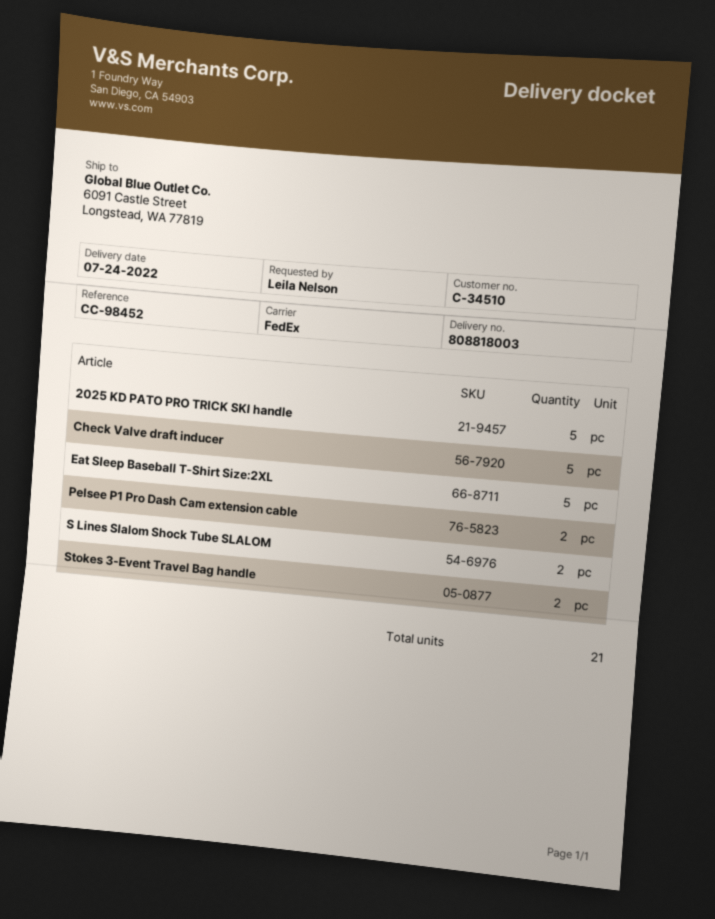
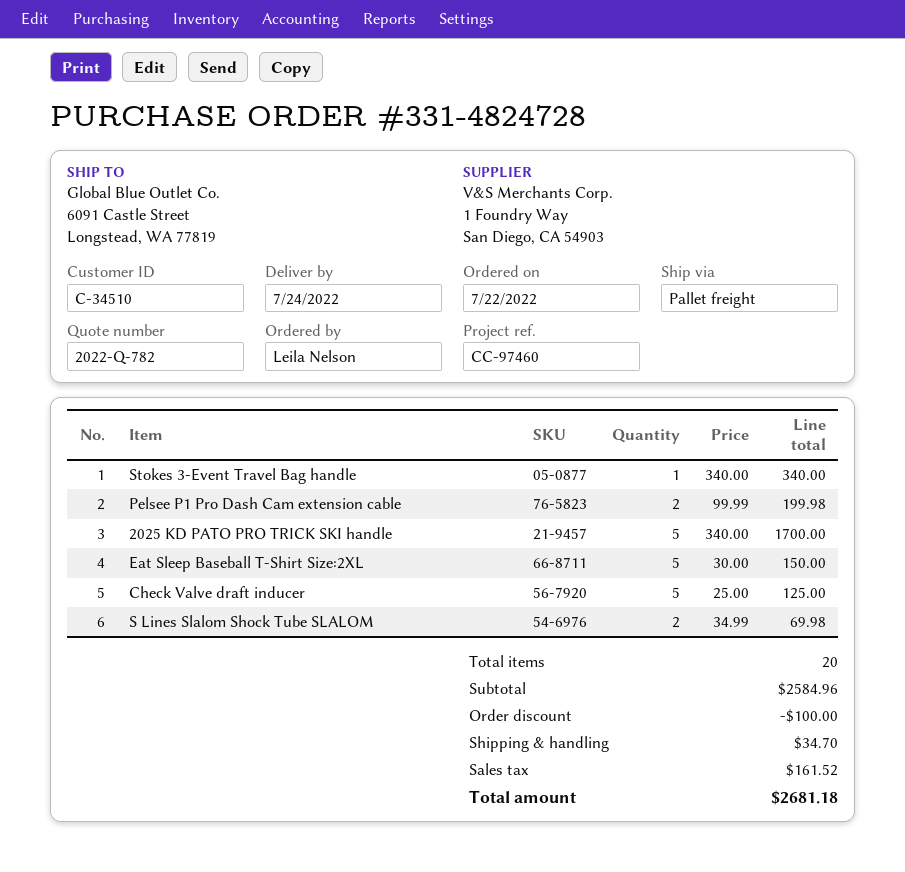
reference: CC-98452 -> CC-97460
shipping method: FedEx -> pallet freight
Stokes 3-Event Travel Bag handle: 2 -> 1
total quantity: 21 -> 20

